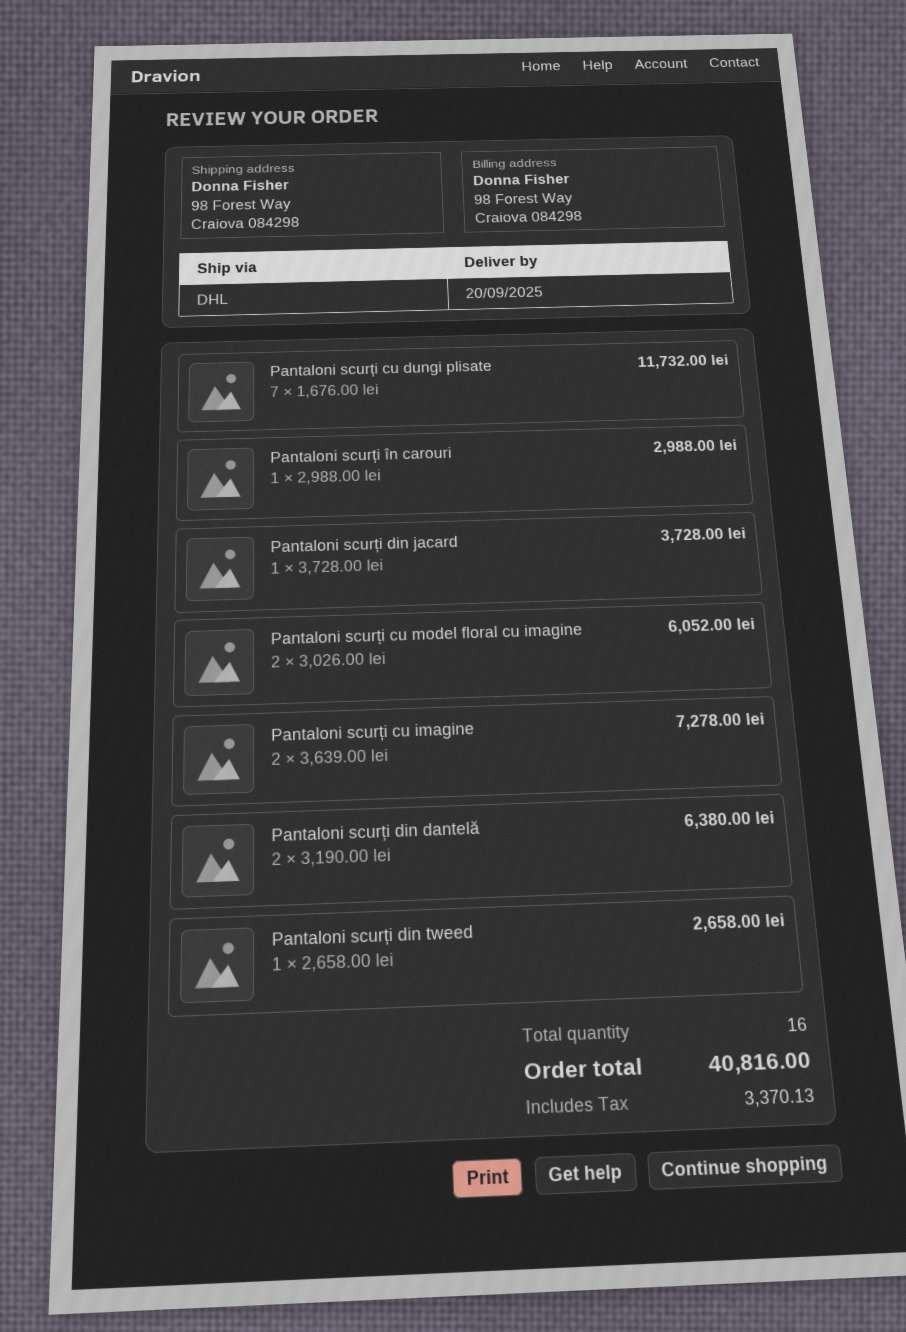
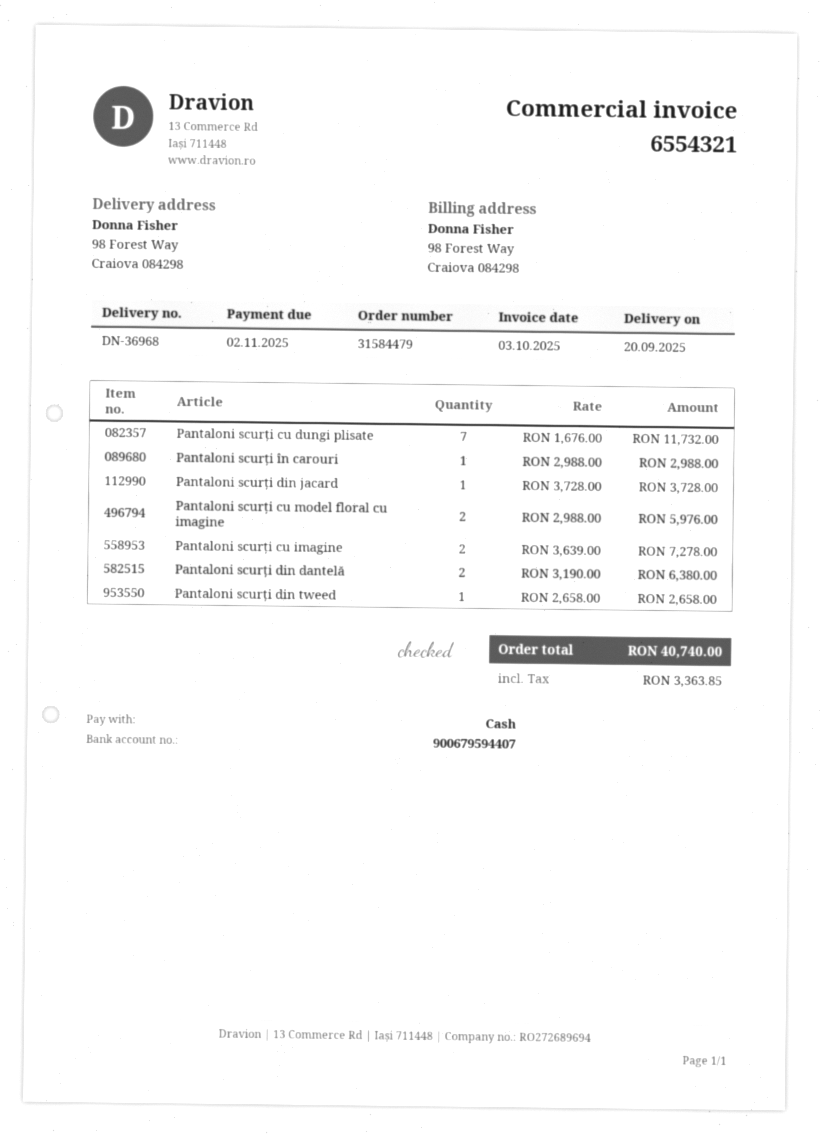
Pantaloni scurți cu model floral cu imagine: 2 x 3026.00 = 6052.00 -> 2 x 2988.00 = 5976.00
tax: 3370.13 -> 3363.85
total: 40816.00 -> 40740.00

